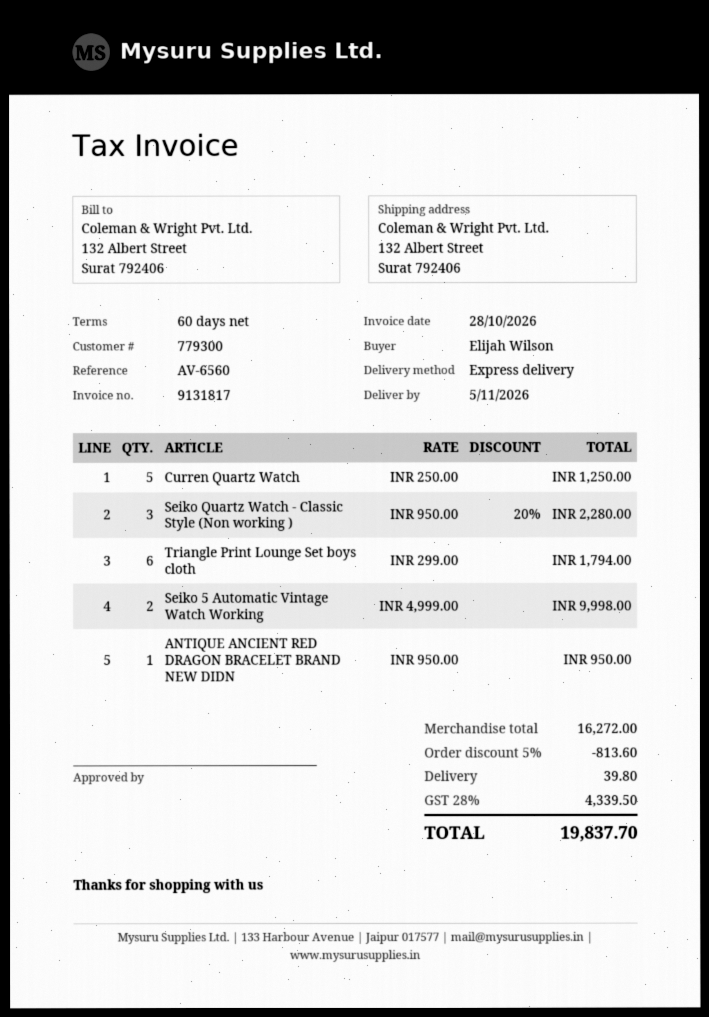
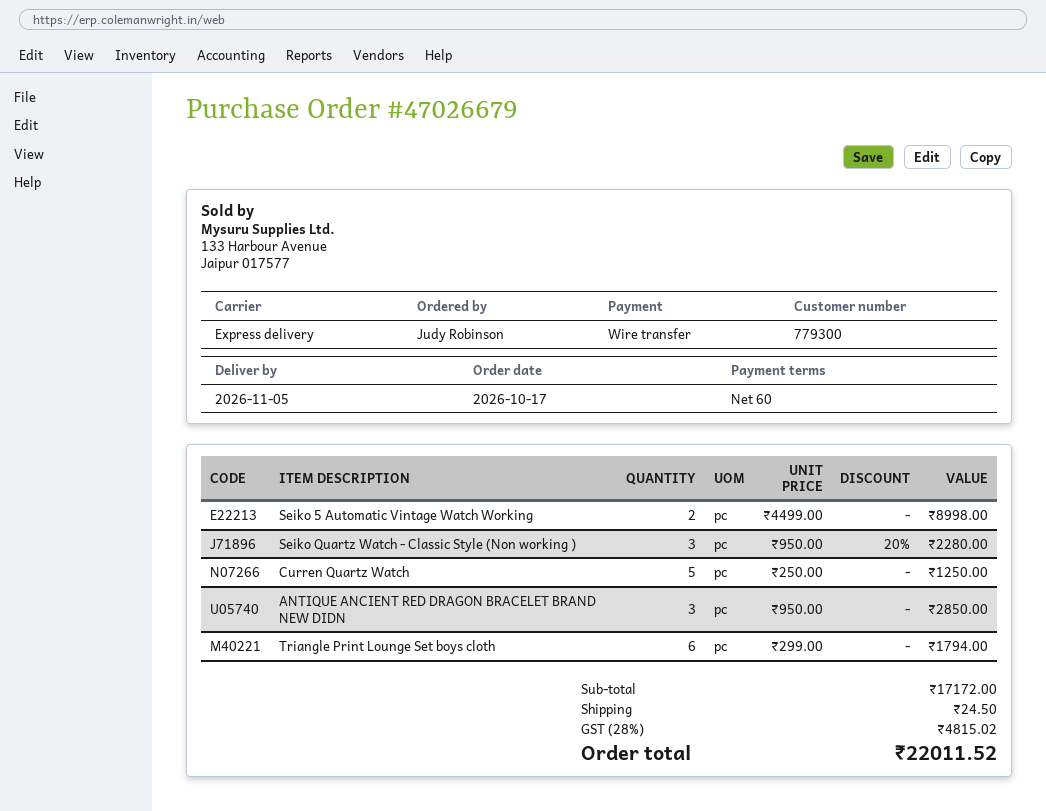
ordered by: Elijah Wilson -> Judy Robinson
Seiko 5 Automatic Vintage Watch Working: 2 x 4999.00 = 9998.00 -> 2 x 4499.00 = 8998.00
ANTIQUE ANCIENT RED DRAGON BRACELET BRAND NEW DIDN: 1 x 950.00 = 950.00 -> 3 x 950.00 = 2850.00
subtotal: 16272.00 -> 17172.00
discount: 5% = 813.60 -> none
shipping: 39.80 -> 24.50
tax: 28% = 4339.50 -> 28% = 4815.02
total: 19837.70 -> 22011.52

